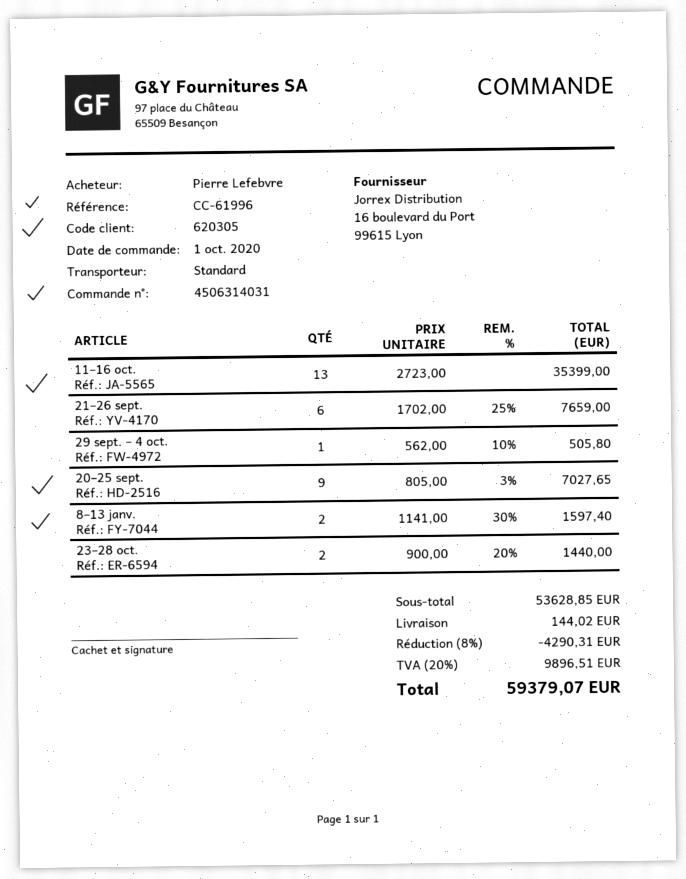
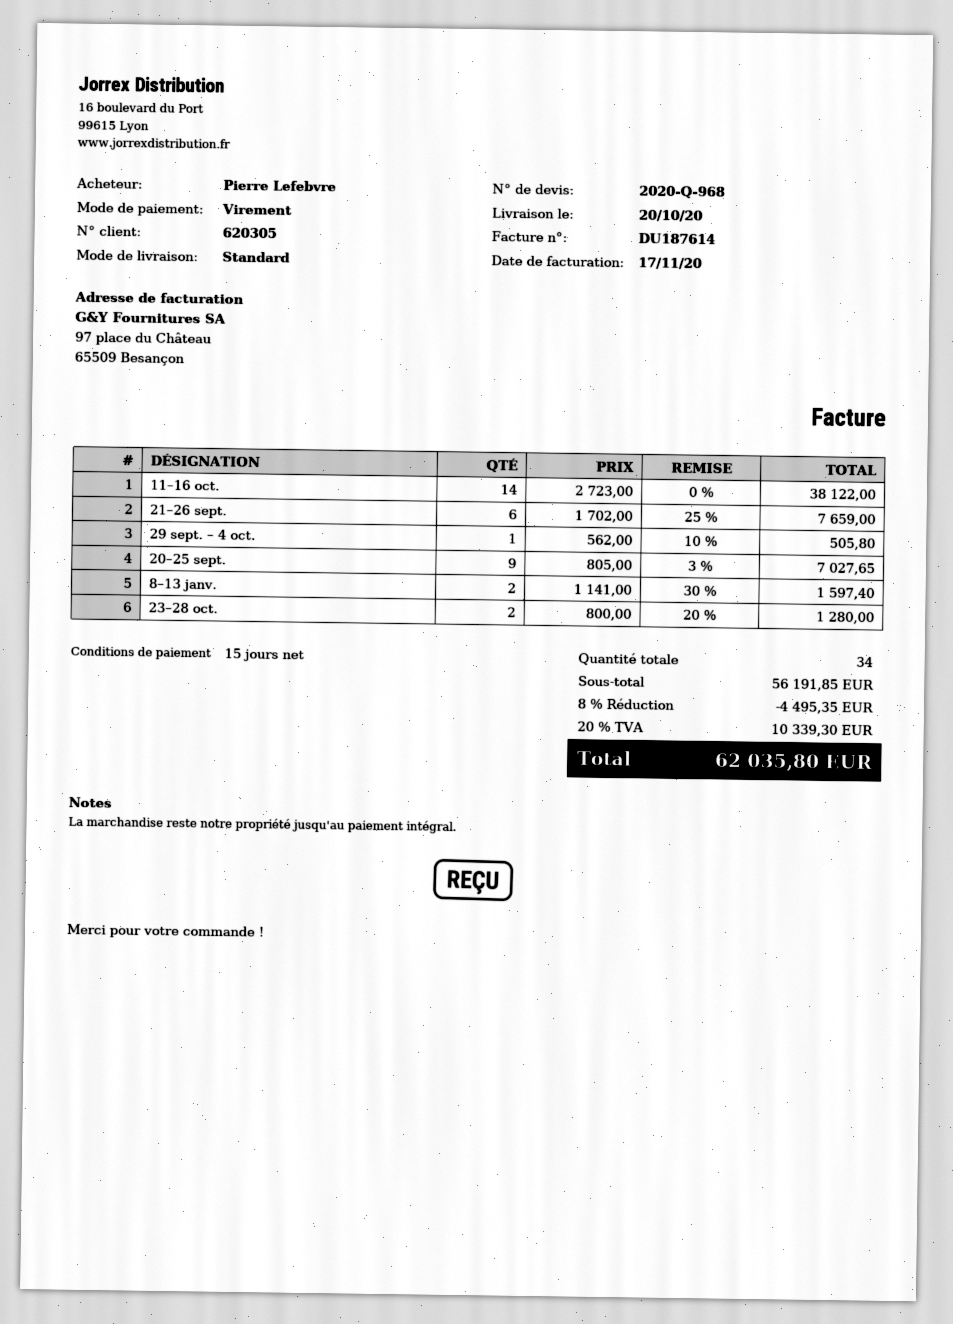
11–16 oct.: 13 x 2723.00 = 35399.00 -> 14 x 2723.00 = 38122.00
23–28 oct.: 2 x 900.00 - 20% = 1440.00 -> 2 x 800.00 - 20% = 1280.00
subtotal: 53628.85 -> 56191.85
discount: 8% = 4290.31 -> 8% = 4495.35
shipping: 144.02 -> none
tax: 20% = 9896.51 -> 20% = 10339.30
total: 59379.07 -> 62035.80

